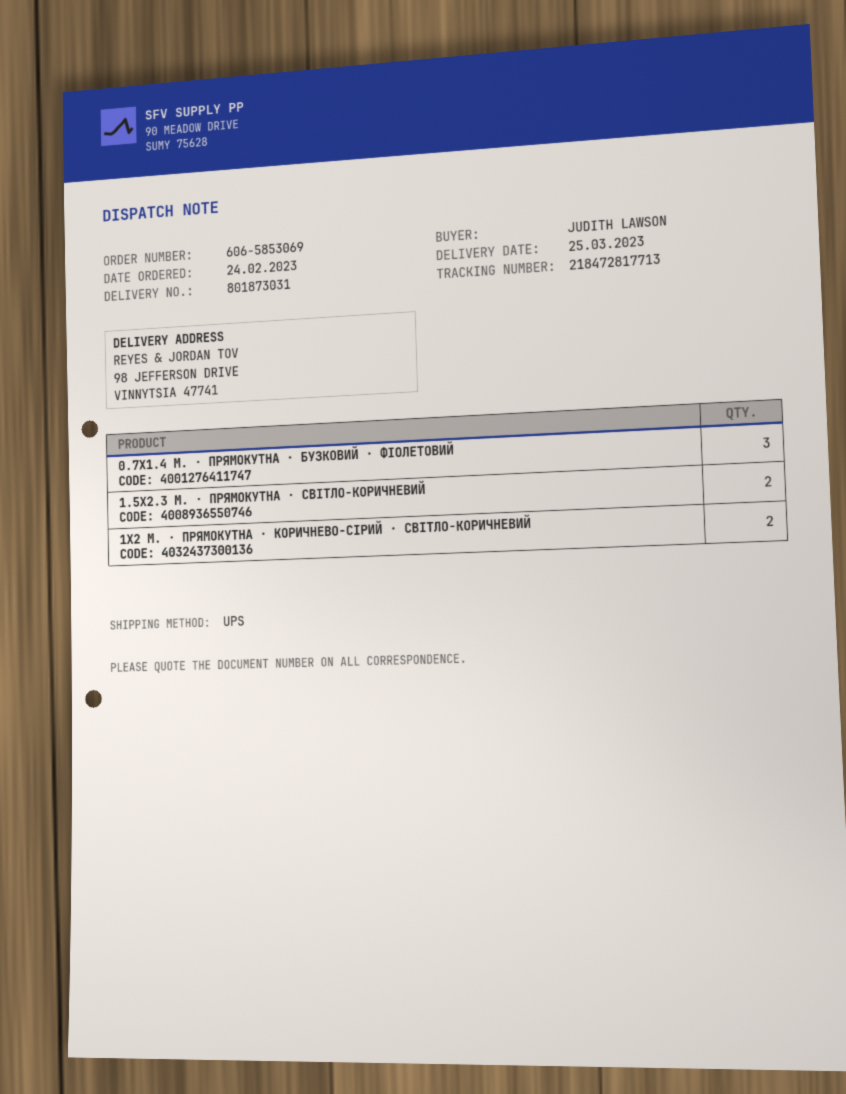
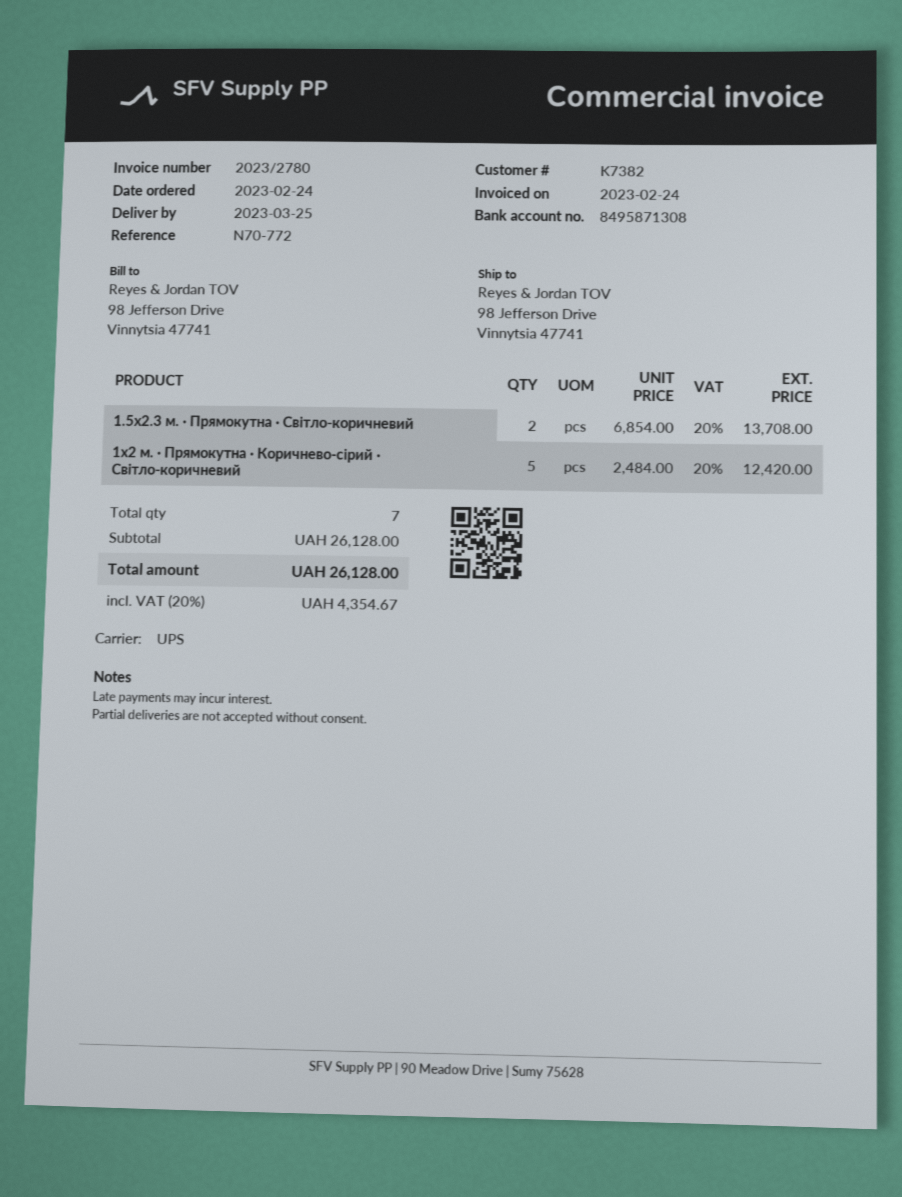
0.7X1.4 М. · ПРЯМОКУТНА · БУЗКОВИЙ · ФІОЛЕТОВИЙ: 3 -> none
1X2 М. · ПРЯМОКУТНА · КОРИЧНЕВО-СІРИЙ · СВІТЛО-КОРИЧНЕВИЙ: 2 -> 5

